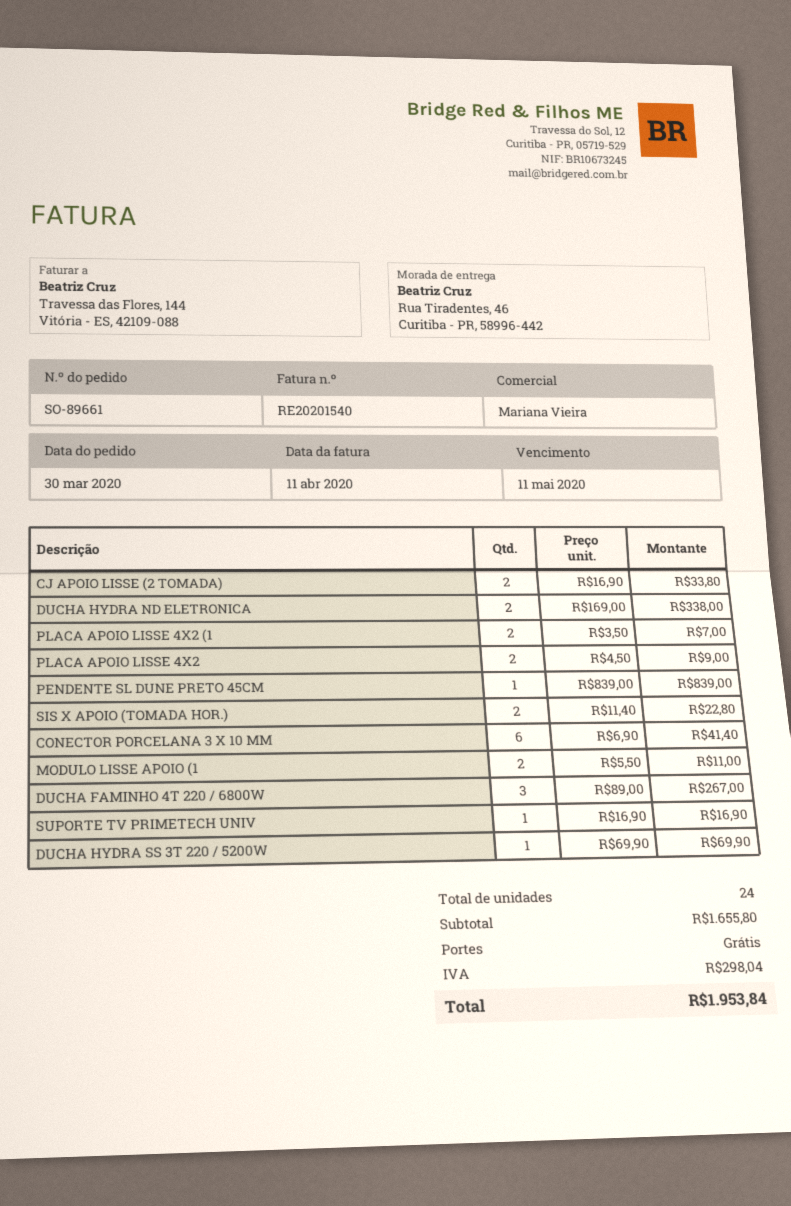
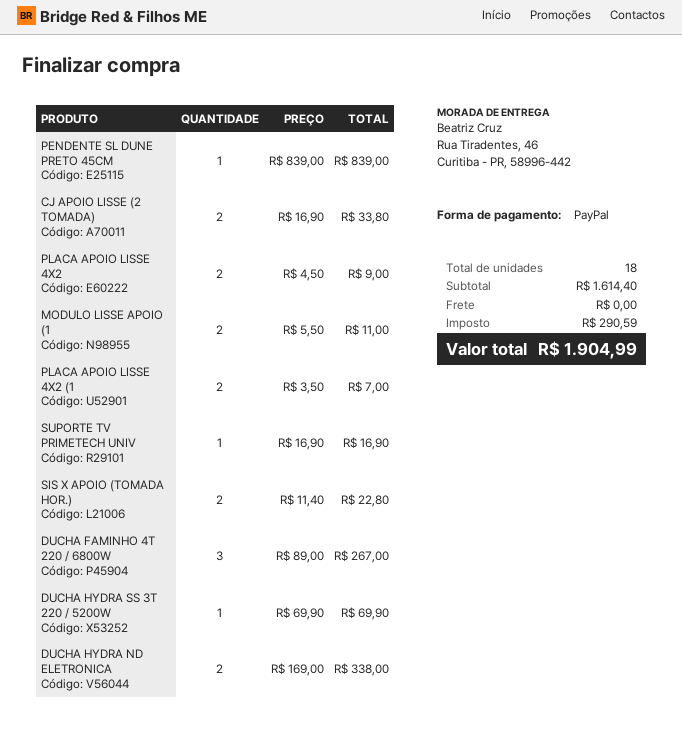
CONECTOR PORCELANA 3 X 10 MM: 6 x 6.90 = 41.40 -> none
total quantity: 24 -> 18
subtotal: 1655.80 -> 1614.40
tax: 298.04 -> 290.59
total: 1953.84 -> 1904.99

